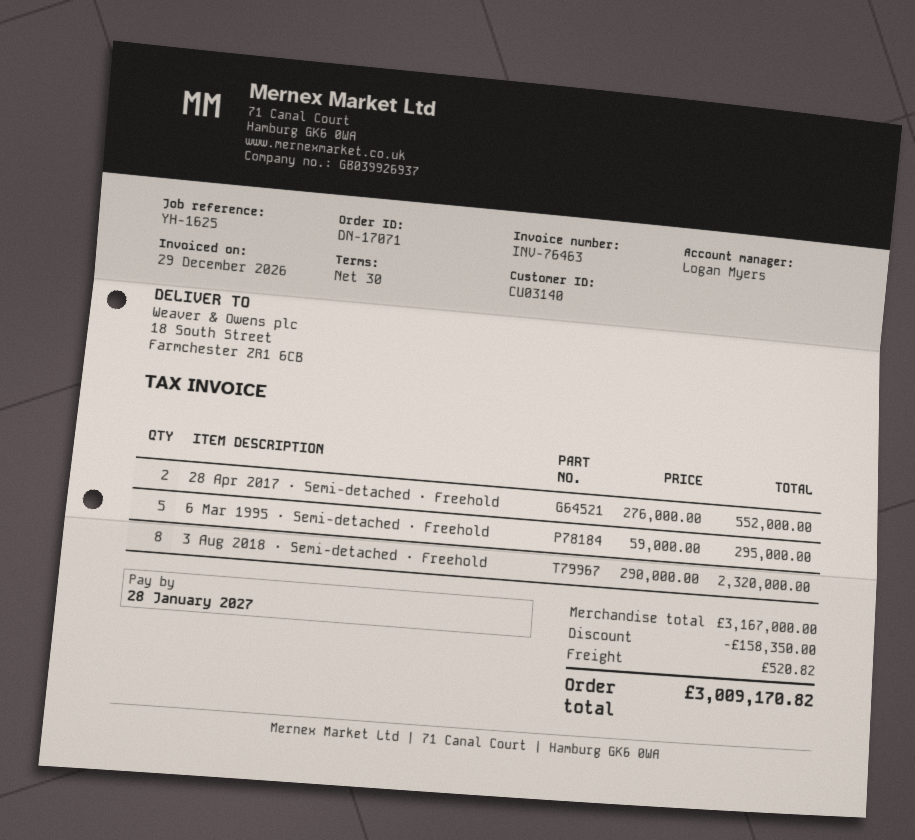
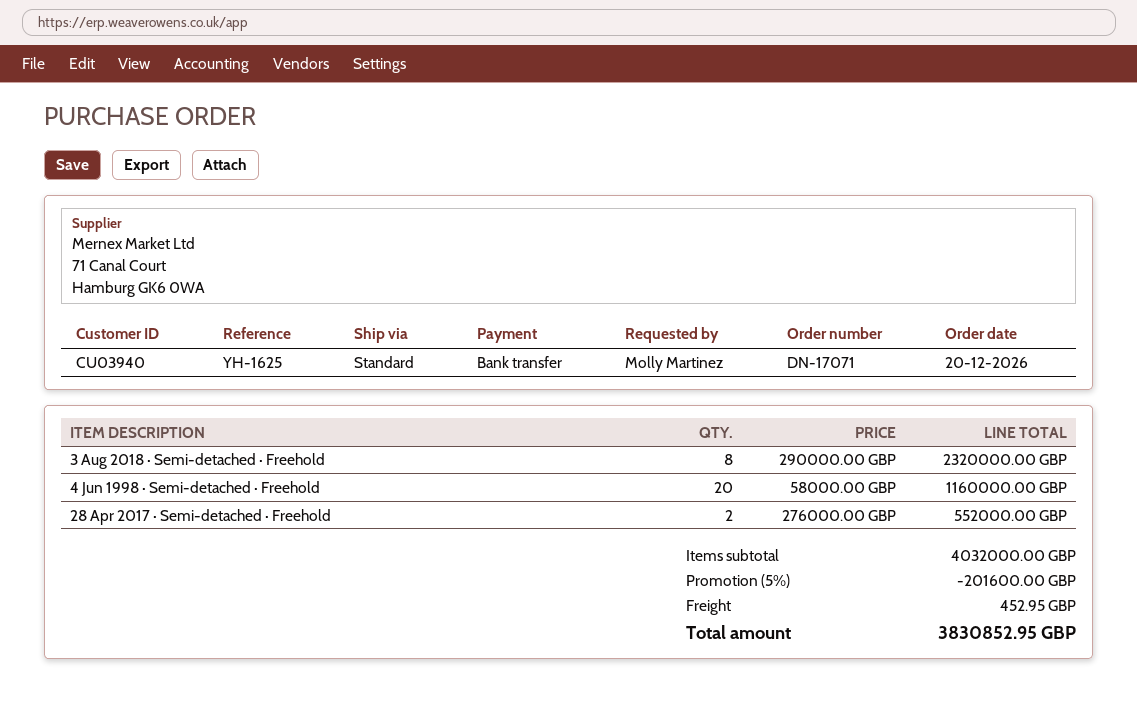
customer number: CU03140 -> CU03940
6 Mar 1995 · Semi-detached · Freehold: 5 x 59000.00 = 295000.00 -> none
4 Jun 1998 · Semi-detached · Freehold: none -> 20 x 58000.00 = 1160000.00
subtotal: 3167000.00 -> 4032000.00
discount: 158350.00 -> 201600.00
shipping: 520.82 -> 452.95
total: 3009170.82 -> 3830852.95

